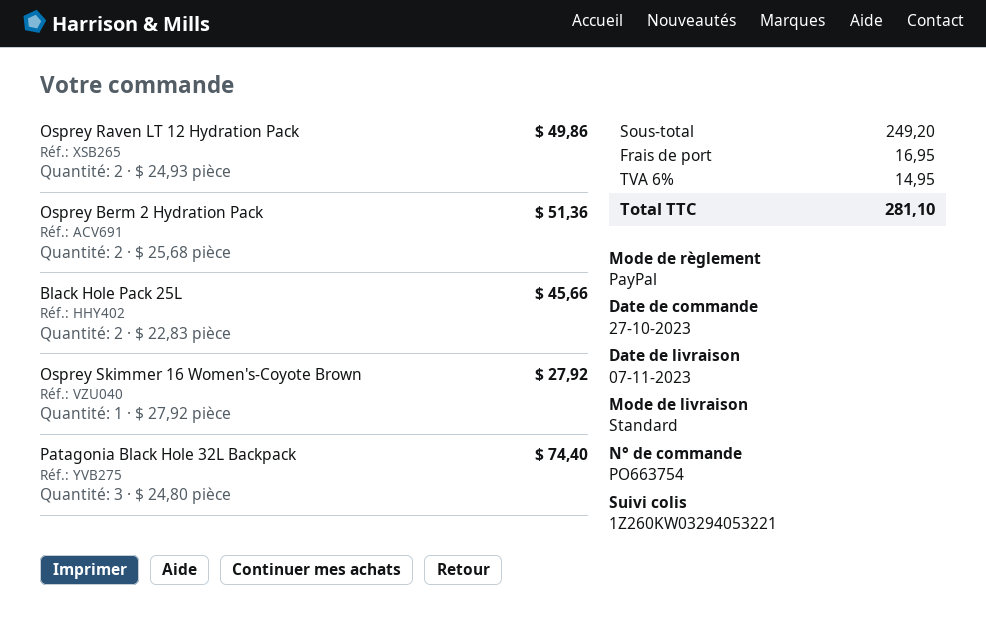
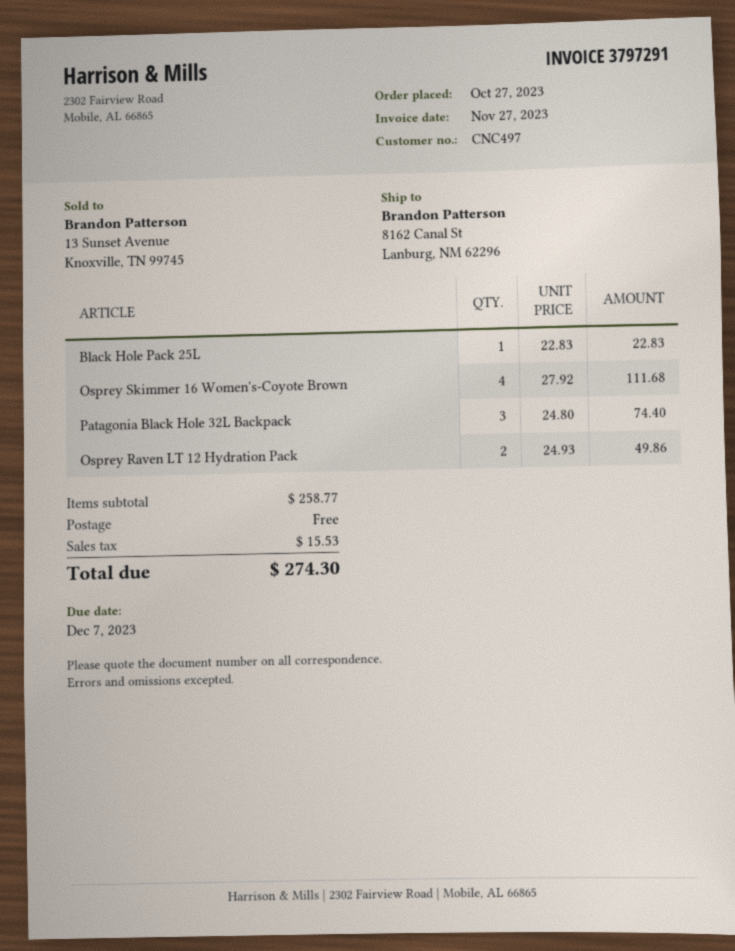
Osprey Berm 2 Hydration Pack: 2 x 25.68 = 51.36 -> none
Black Hole Pack 25L: 2 x 22.83 = 45.66 -> 1 x 22.83 = 22.83
Osprey Skimmer 16 Women's-Coyote Brown: 1 x 27.92 = 27.92 -> 4 x 27.92 = 111.68
subtotal: 249.20 -> 258.77
shipping: 16.95 -> 0.00
tax: 14.95 -> 15.53
total: 281.10 -> 274.30

